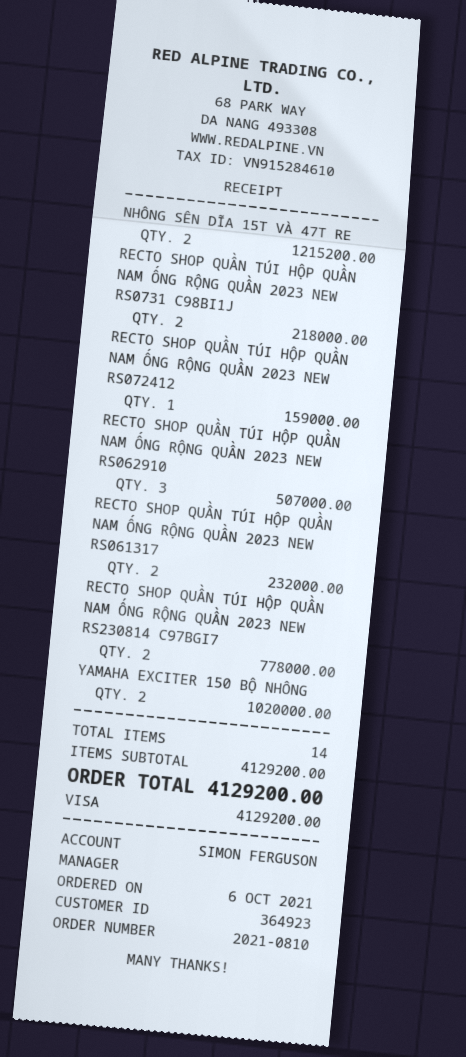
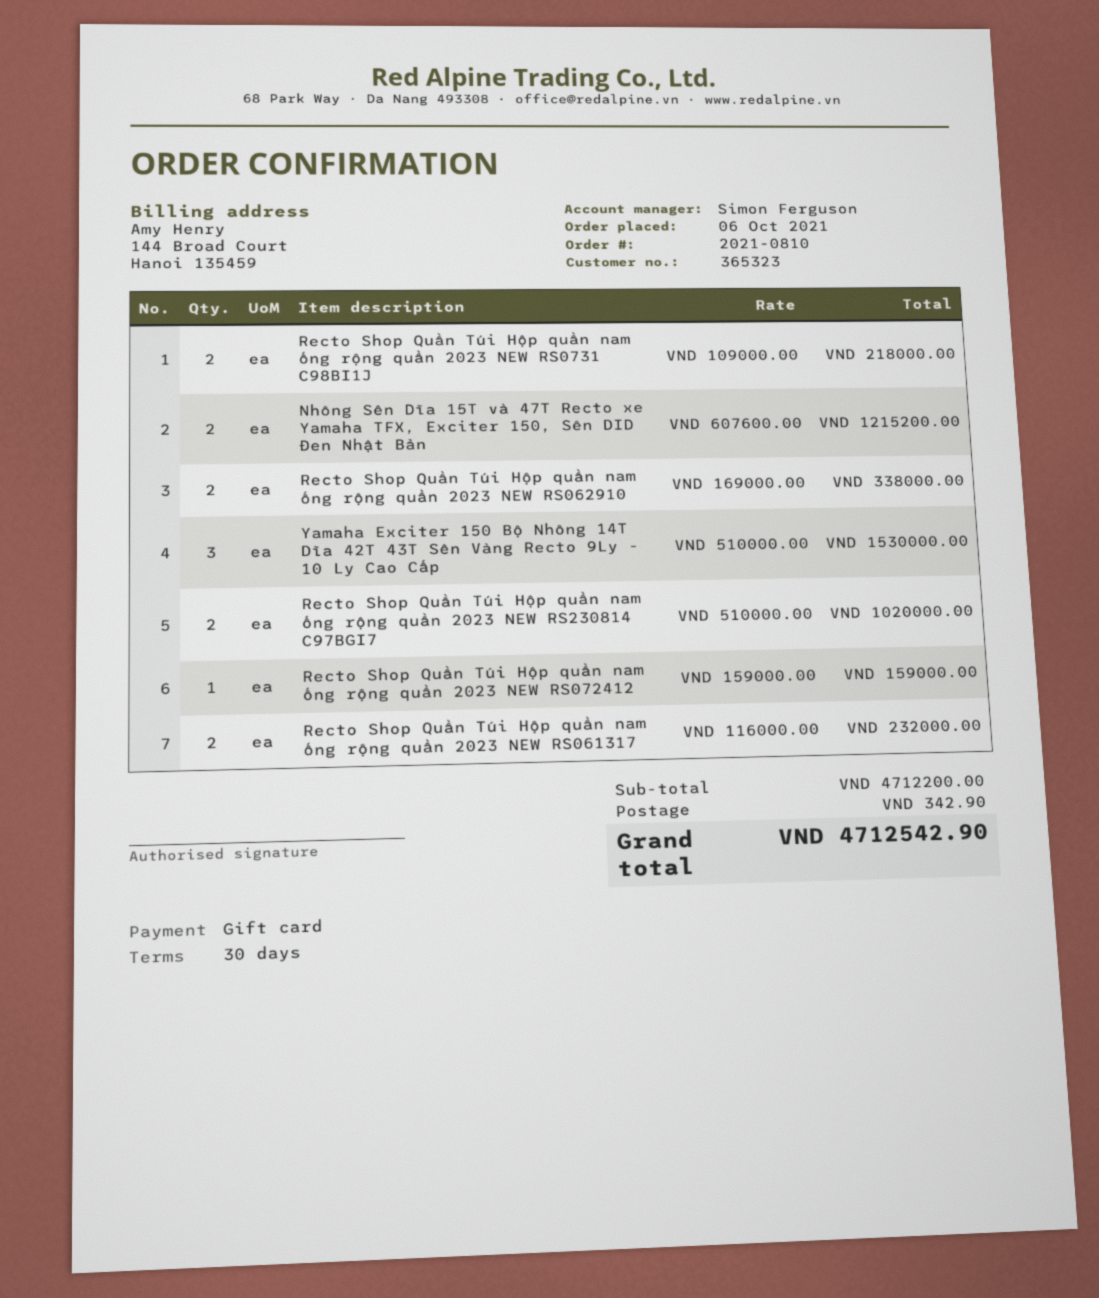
customer number: 364923 -> 365323
payment method: Visa -> gift card
RECTO SHOP QUẦN TÚI HỘP QUẦN NAM ỐNG RỘNG QUẦN 2023 NEW RS062910: 3 for 507000.00 -> 2 for 338000.00
RECTO SHOP QUẦN TÚI HỘP QUẦN NAM ỐNG RỘNG QUẦN 2023 NEW RS230814 C97BGI7: 2 for 778000.00 -> 2 for 1020000.00
YAMAHA EXCITER 150 BỘ NHÔNG: 2 for 1020000.00 -> 3 for 1530000.00
subtotal: 4129200.00 -> 4712200.00
shipping: none -> 342.90
total: 4129200.00 -> 4712542.90

